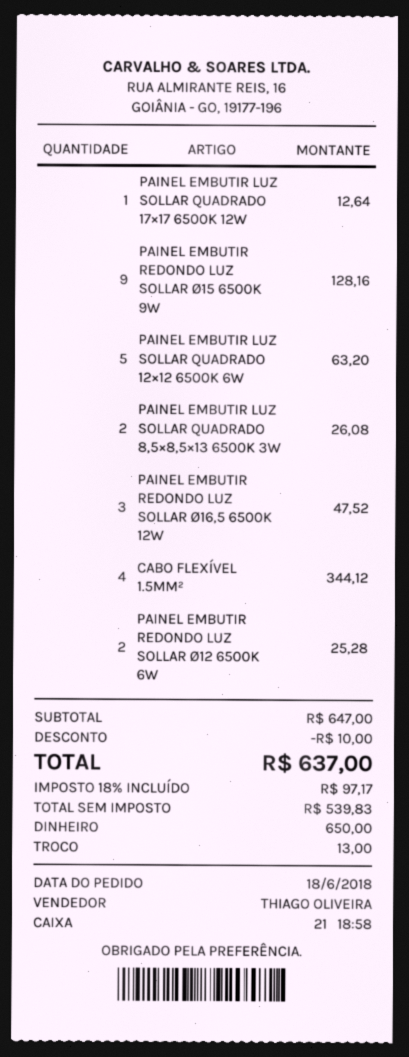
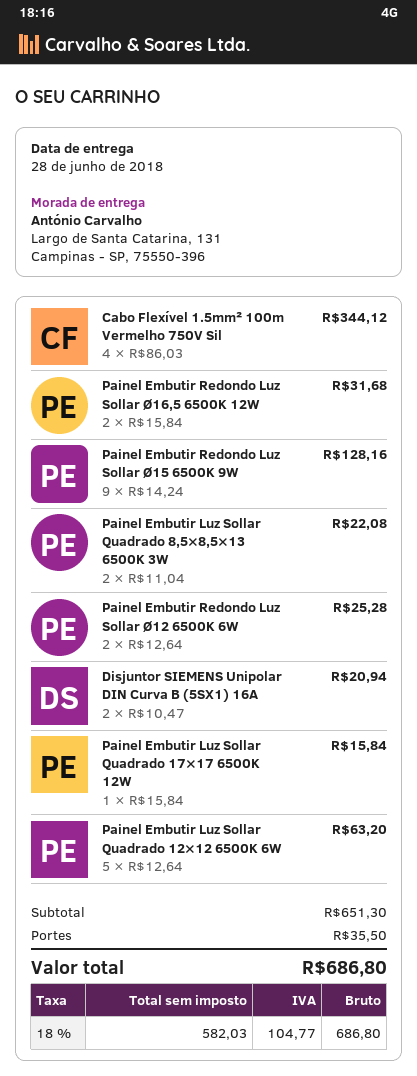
PAINEL EMBUTIR LUZ SOLLAR QUADRADO 17×17 6500K 12W: 1 for 12.64 -> 1 for 15.84
PAINEL EMBUTIR LUZ SOLLAR QUADRADO 8,5×8,5×13 6500K 3W: 2 for 26.08 -> 2 for 22.08
PAINEL EMBUTIR REDONDO LUZ SOLLAR Ø16,5 6500K 12W: 3 for 47.52 -> 2 for 31.68
Disjuntor SIEMENS Unipolar DIN Curva B (5SX1) 16A: none -> 2 for 20.94
subtotal: 647.00 -> 651.30
discount: 10.00 -> none
shipping: none -> 35.50
net: 539.83 -> 582.03
tax: 18% = 97.17 -> 18% = 104.77
total: 637.00 -> 686.80

